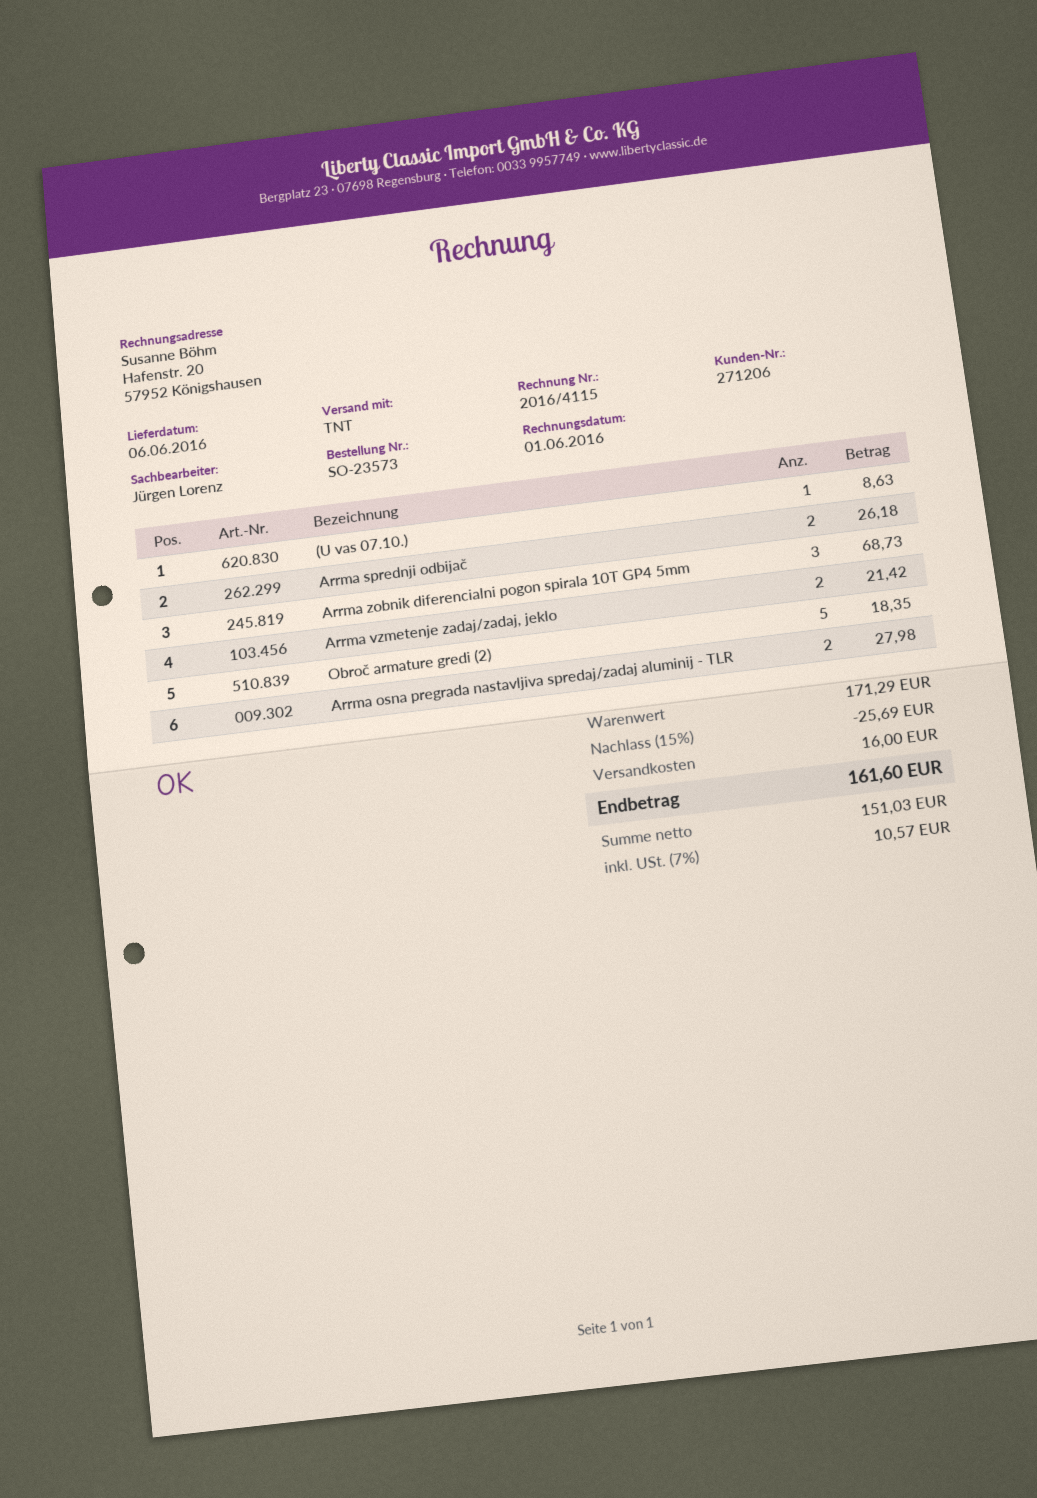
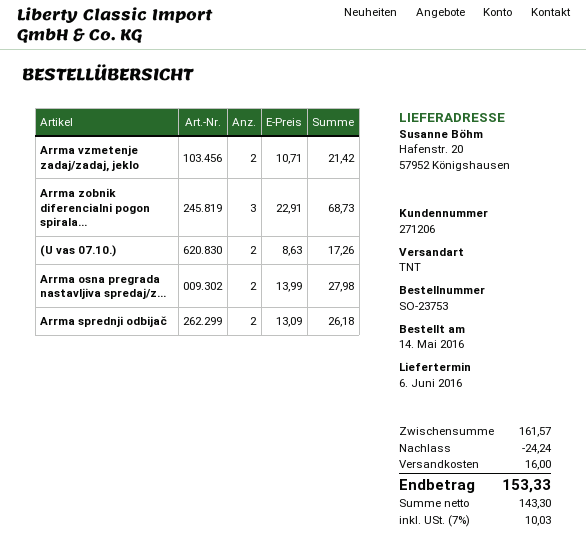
order number: SO-23573 -> SO-23753
(U vas 07.10.): 1 for 8.63 -> 2 for 17.26
Obroč armature gredi (2): 5 for 18.35 -> none
subtotal: 171.29 -> 161.57
discount: 25.69 -> 24.24
net: 151.03 -> 143.30
tax: 7% = 10.57 -> 7% = 10.03
total: 161.60 -> 153.33

